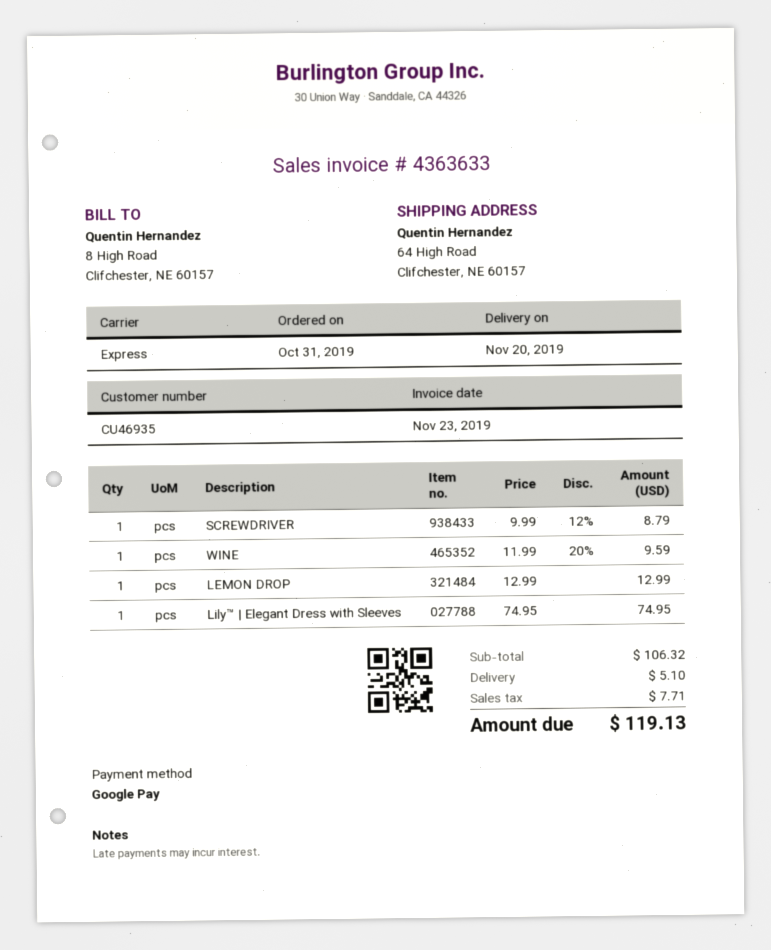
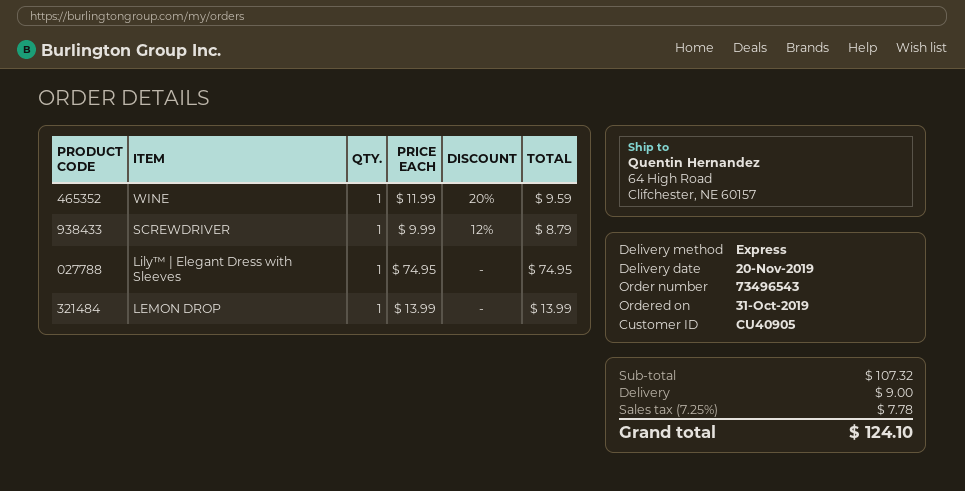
customer number: CU46935 -> CU40905
LEMON DROP: 1 x 12.99 = 12.99 -> 1 x 13.99 = 13.99
subtotal: 106.32 -> 107.32
shipping: 5.10 -> 9.00
tax: 7.71 -> 7.78
total: 119.13 -> 124.10

